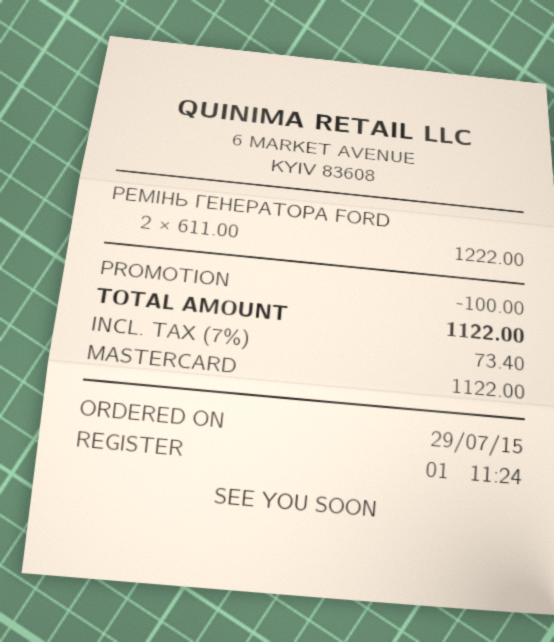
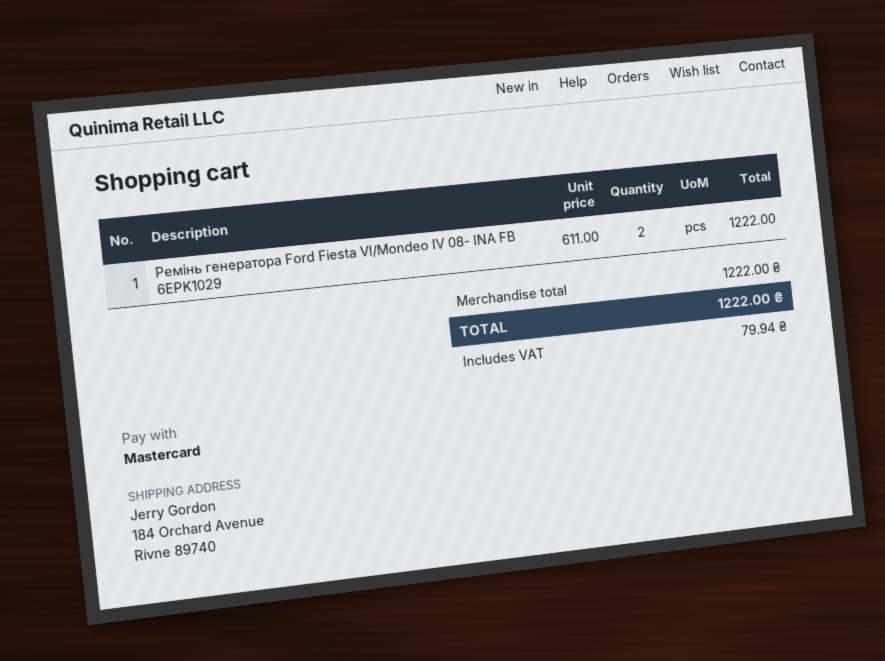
discount: 100.00 -> none
tax: 73.40 -> 79.94
total: 1122.00 -> 1222.00

